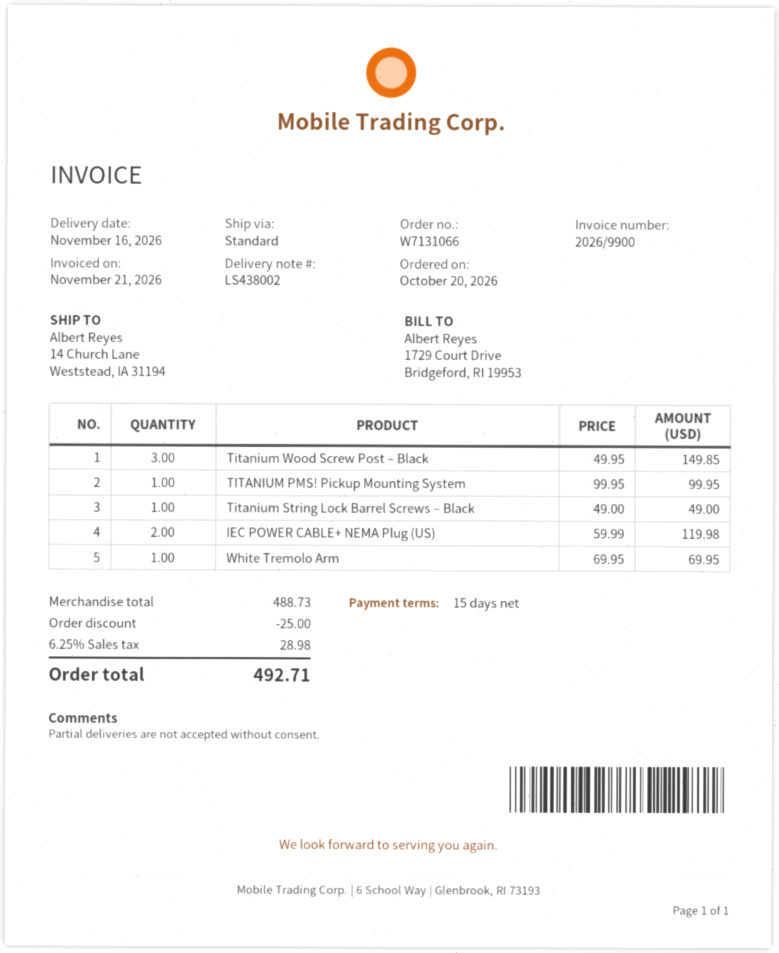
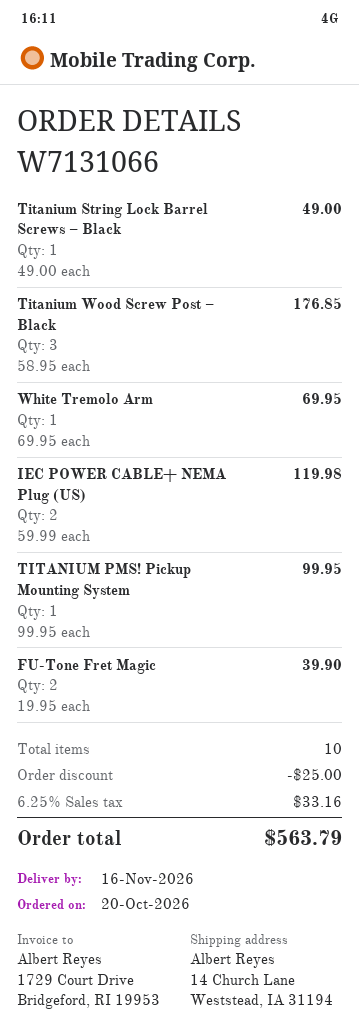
Titanium Wood Screw Post – Black: 3 x 49.95 = 149.85 -> 3 x 58.95 = 176.85
FU-Tone Fret Magic: none -> 2 x 19.95 = 39.90
tax: 6.25% = 28.98 -> 6.25% = 33.16
total: 492.71 -> 563.79

